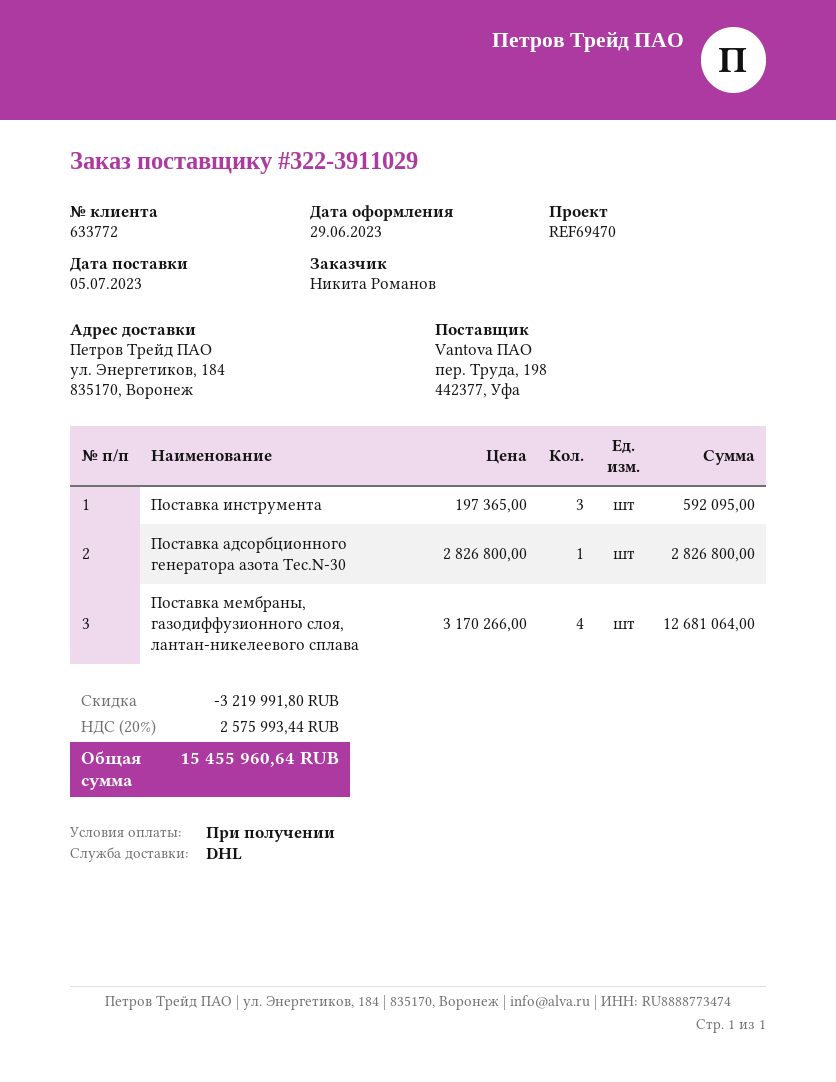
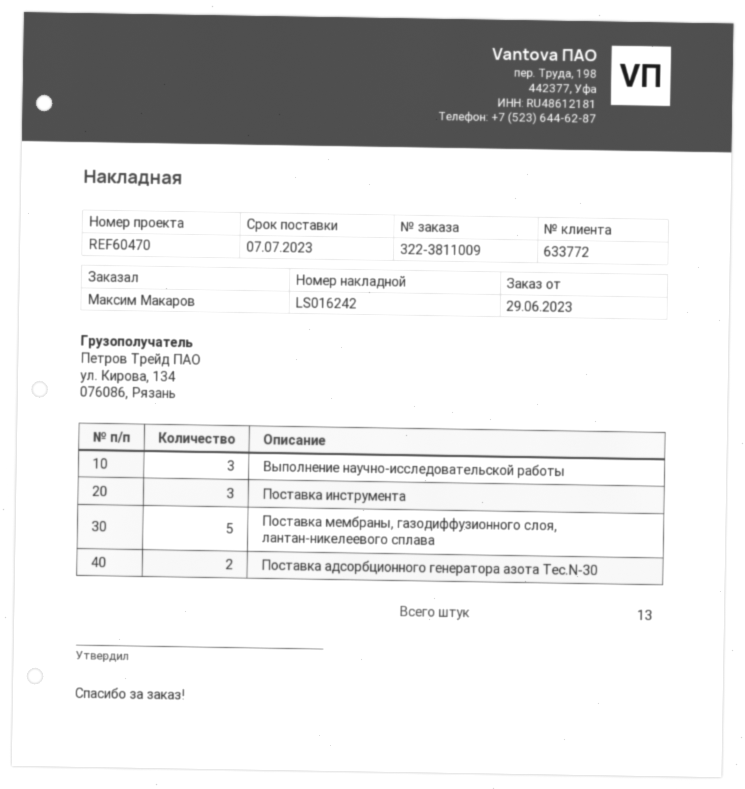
order number: 322-3911029 -> 322-3811009
delivery date: 2023-07-05 -> 2023-07-07
reference: REF69470 -> REF60470
ordered by: Никита Романов -> Максим Макаров
ship to: ул. Энергетиков, 184, 835170, Воронеж -> ул. Кирова, 134, 076086, Рязань
Поставка адсорбционного генератора азота Тес.N-30: 1 -> 2
Поставка мембраны, газодиффузионного слоя, лантан-никелеевого сплава: 4 -> 5
Выполнение научно-исследовательской работы: none -> 3

